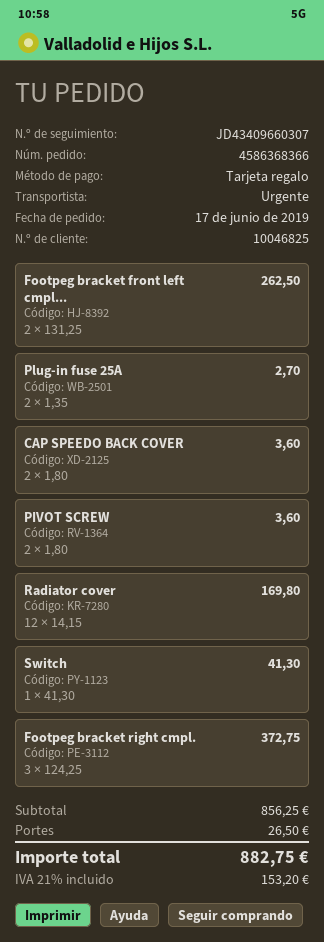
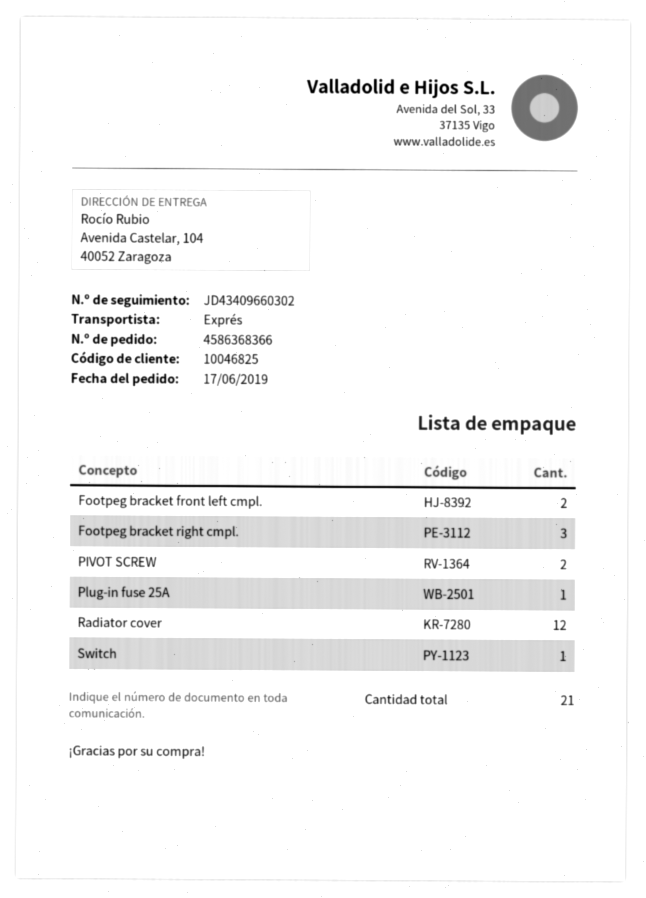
tracking number: JD43409660307 -> JD43409660302
Plug-in fuse 25A: 2 -> 1
CAP SPEEDO BACK COVER: 2 -> none

